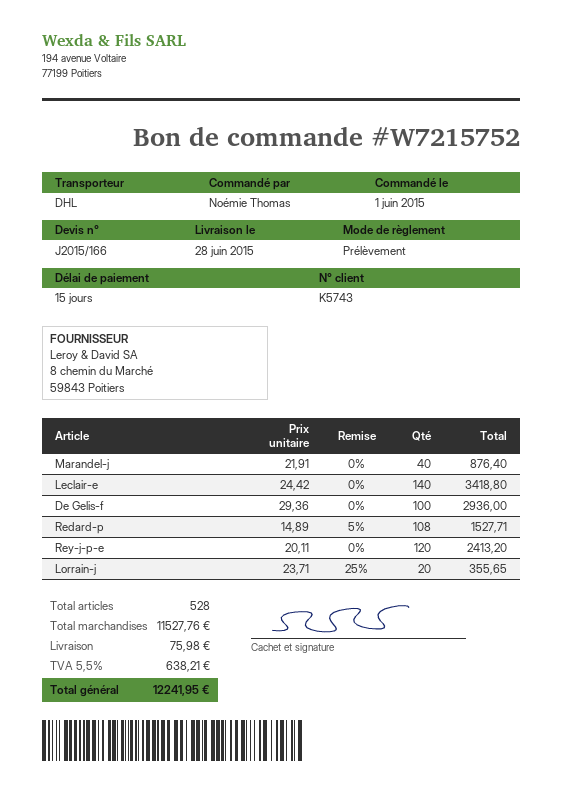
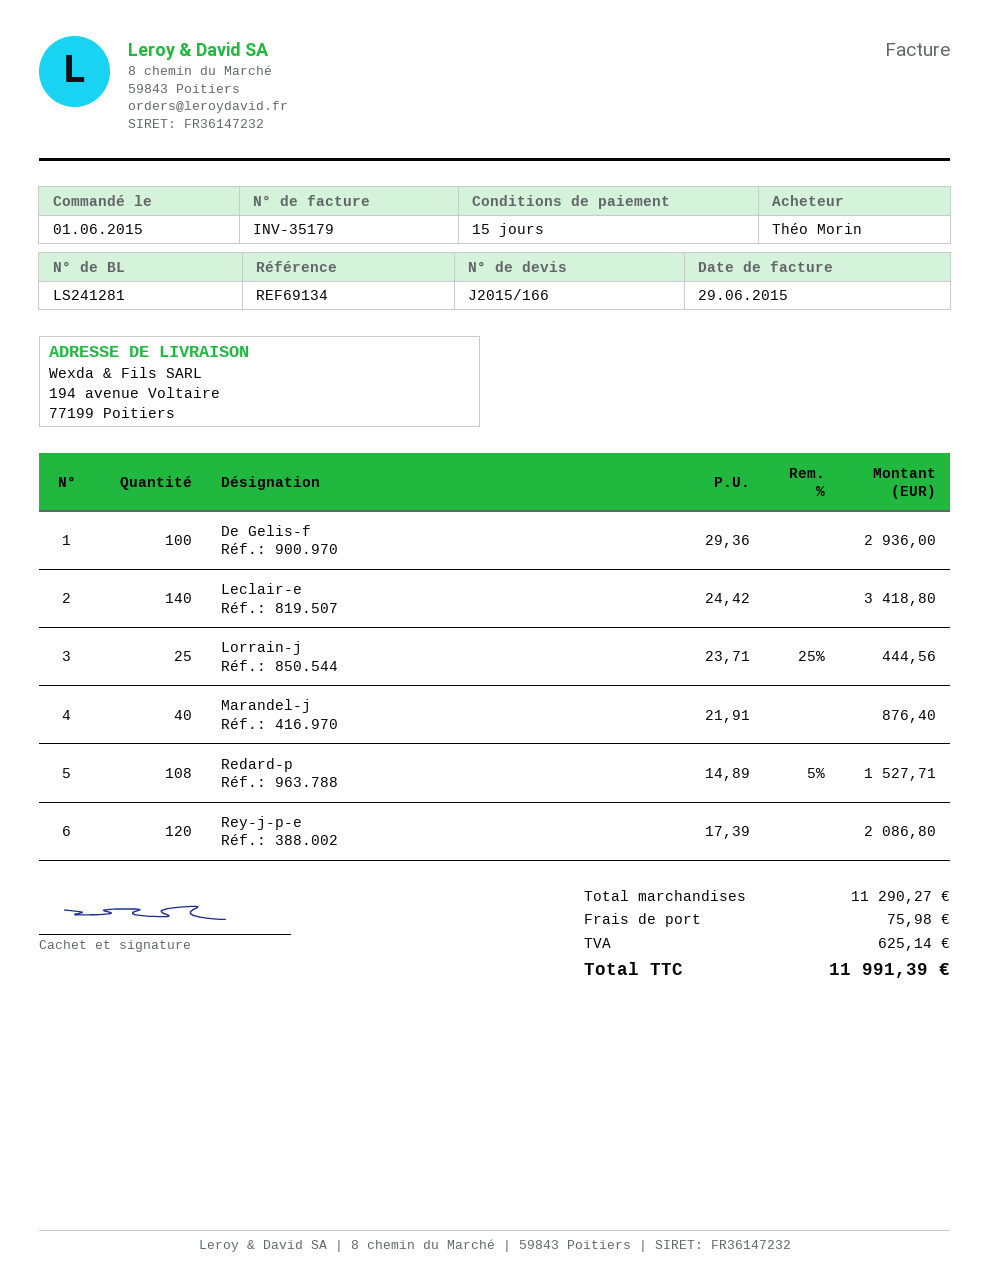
ordered by: Noémie Thomas -> Théo Morin
Rey-j-p-e: 120 x 20.11 = 2413.20 -> 120 x 17.39 = 2086.80
Lorrain-j: 20 x 23.71 - 25% = 355.65 -> 25 x 23.71 - 25% = 444.56
subtotal: 11527.76 -> 11290.27
tax: 638.21 -> 625.14
total: 12241.95 -> 11991.39

